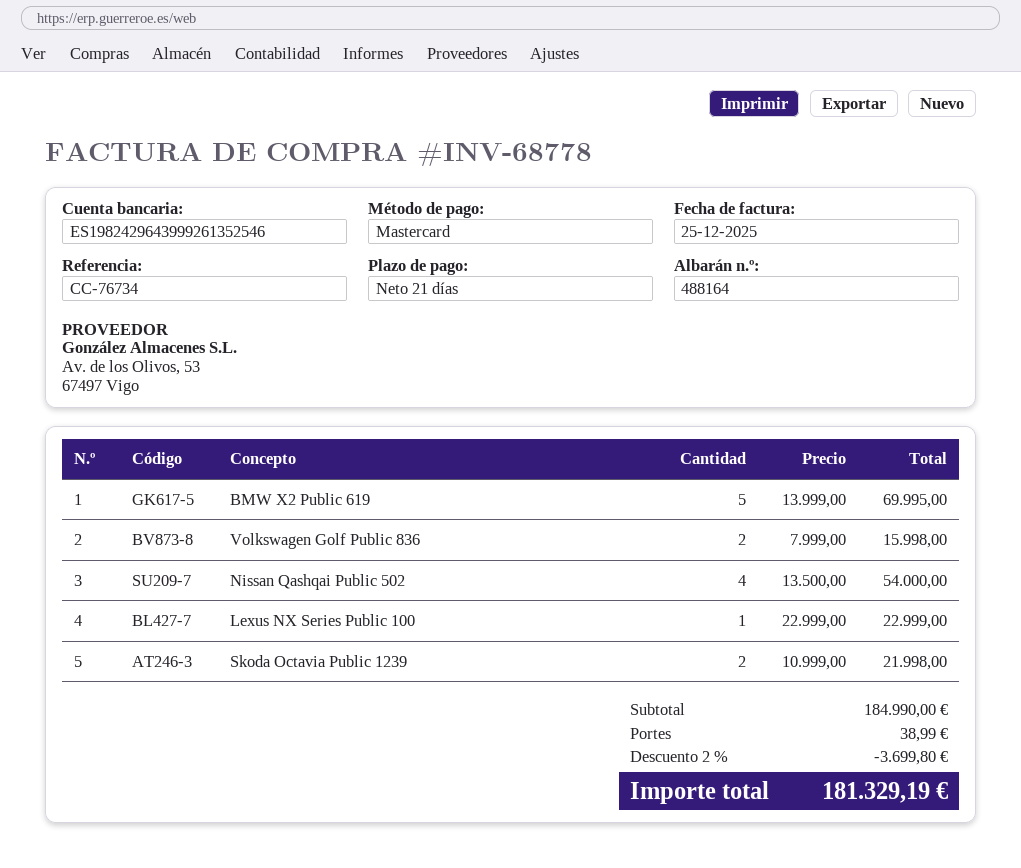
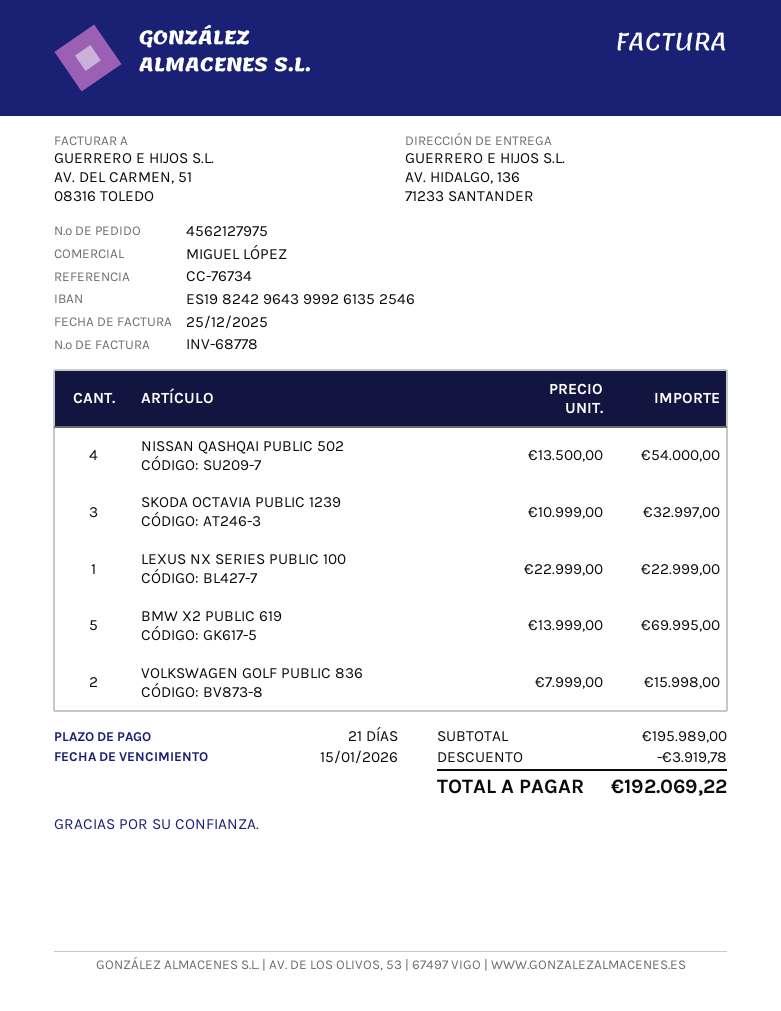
Skoda Octavia Public 1239: 2 x 10999.00 = 21998.00 -> 3 x 10999.00 = 32997.00
subtotal: 184990.00 -> 195989.00
discount: 3699.80 -> 3919.78
shipping: 38.99 -> none
total: 181329.19 -> 192069.22

